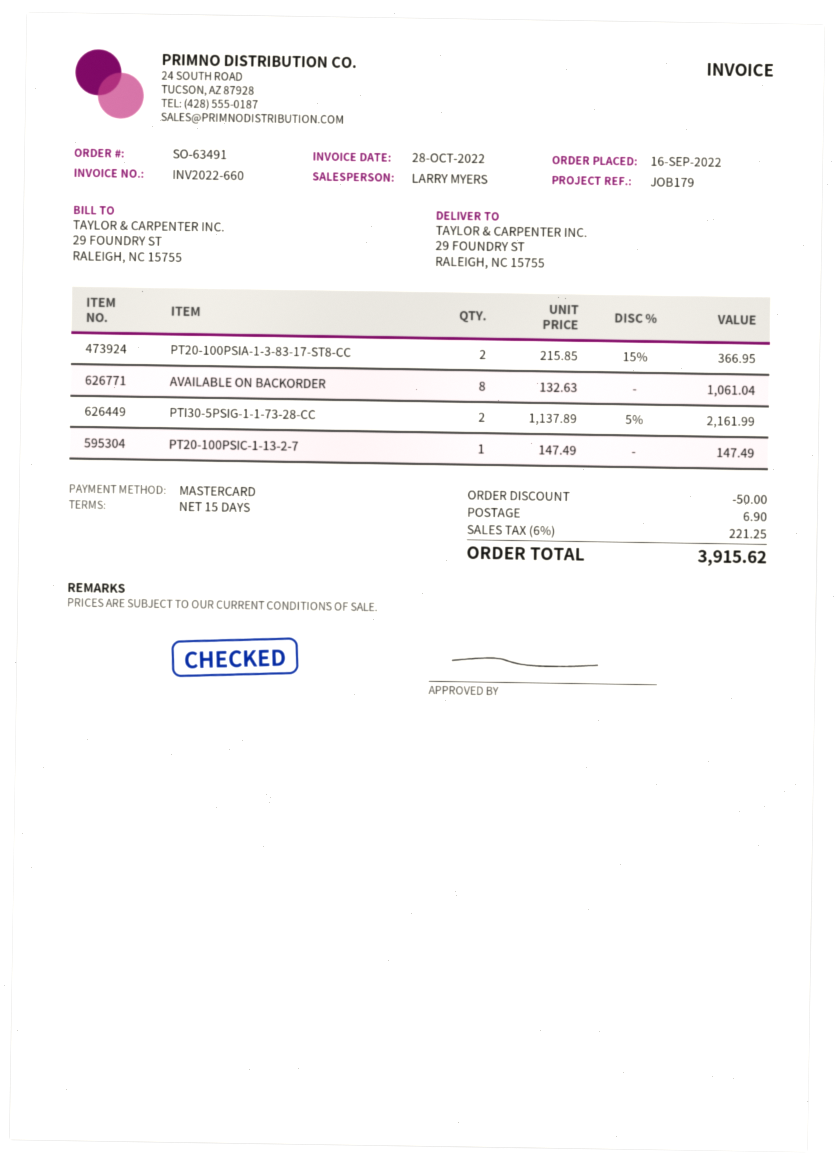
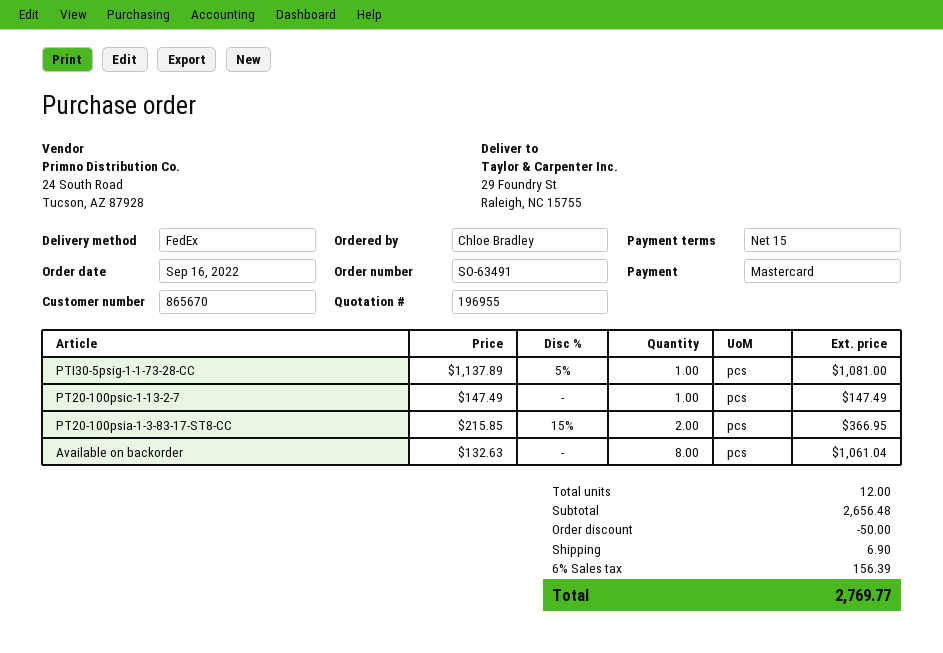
PTI30-5PSIG-1-1-73-28-CC: 2 x 1137.89 - 5% = 2161.99 -> 1 x 1137.89 - 5% = 1081.00
tax: 6% = 221.25 -> 6% = 156.39
total: 3915.62 -> 2769.77

